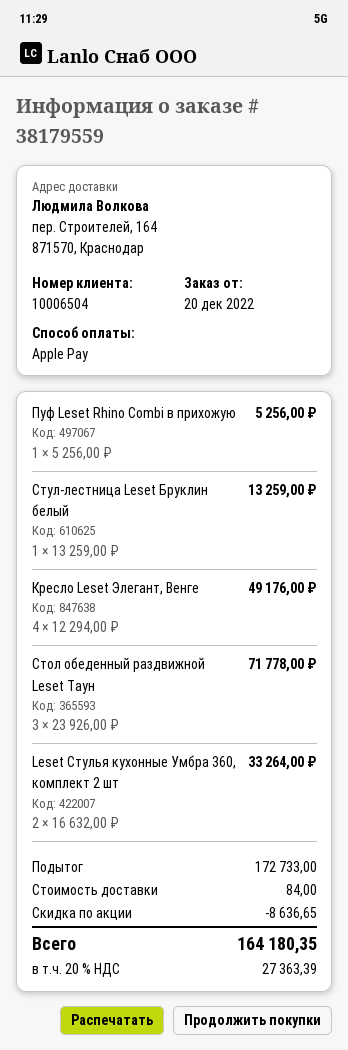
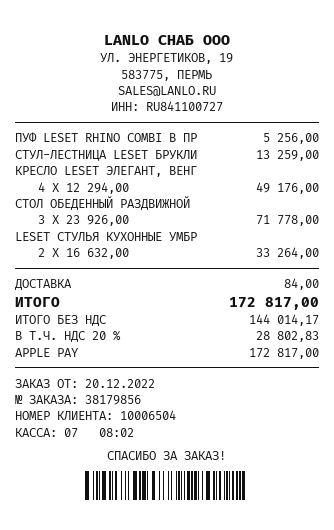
order number: 38179559 -> 38179856
discount: 8636.65 -> none
tax: 20% = 27363.39 -> 20% = 28802.83
total: 164180.35 -> 172817.00

